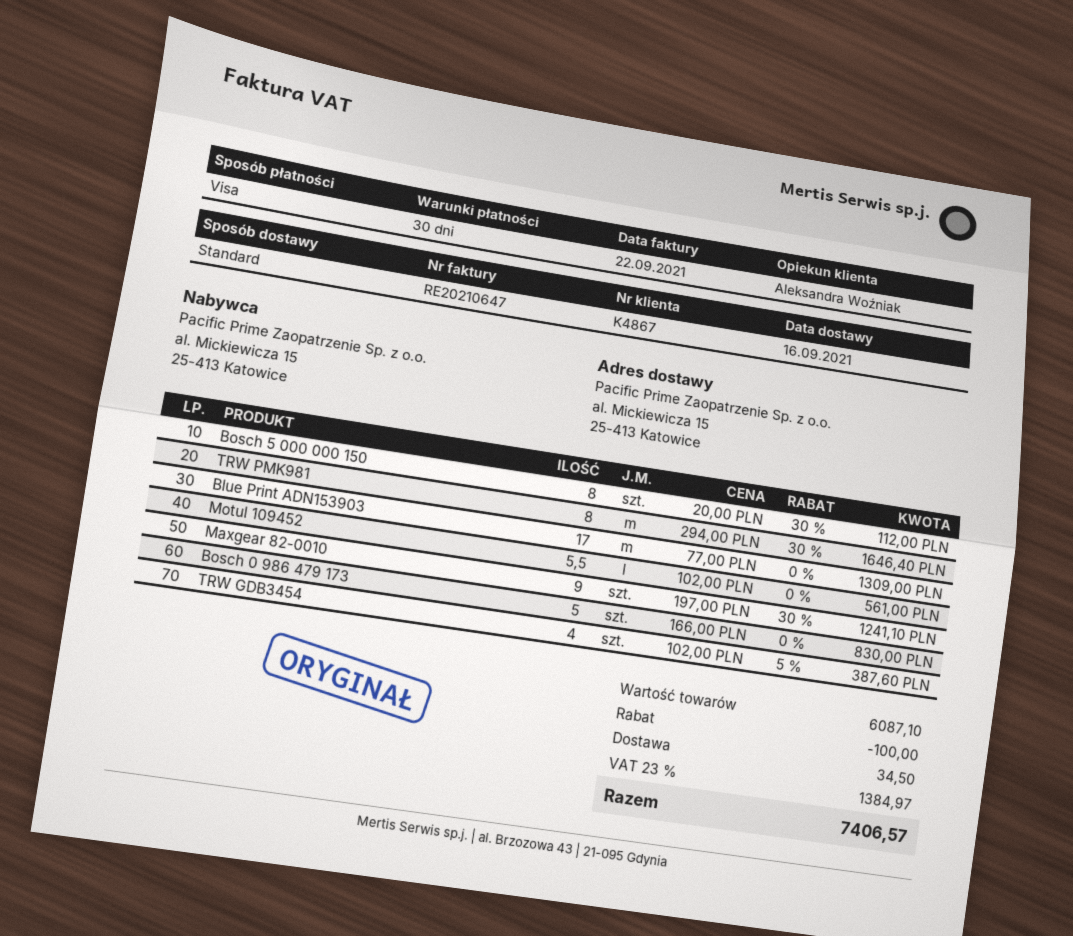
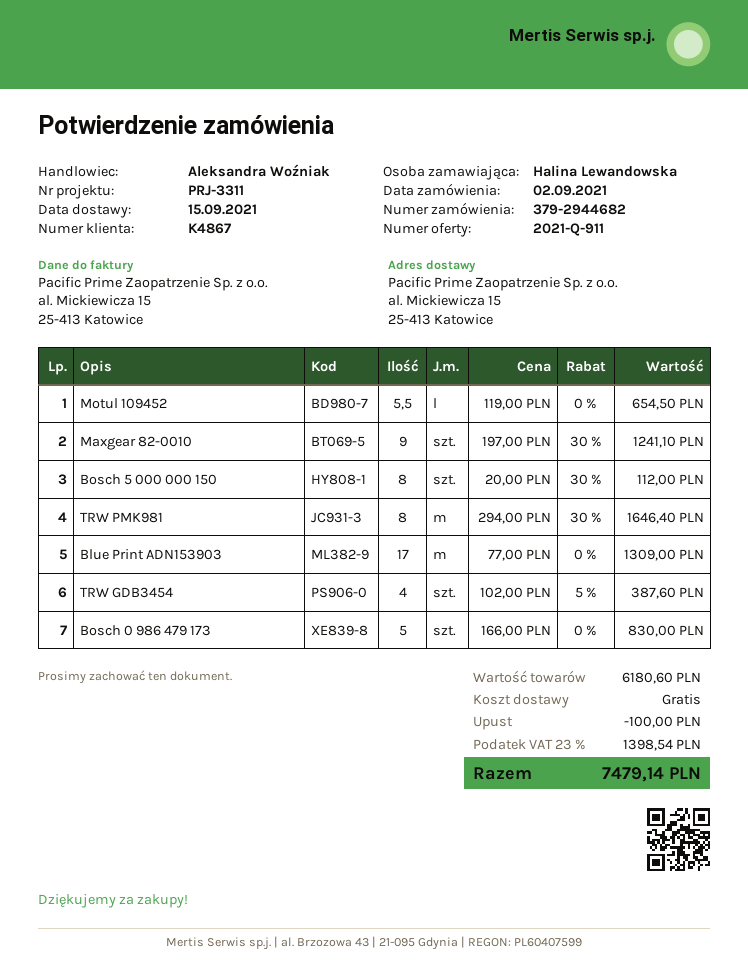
delivery date: 2021-09-16 -> 2021-09-15
Motul 109452: 5.5 x 102.00 = 561.00 -> 5.5 x 119.00 = 654.50
subtotal: 6087.10 -> 6180.60
shipping: 34.50 -> 0.00
tax: 23% = 1384.97 -> 23% = 1398.54
total: 7406.57 -> 7479.14

